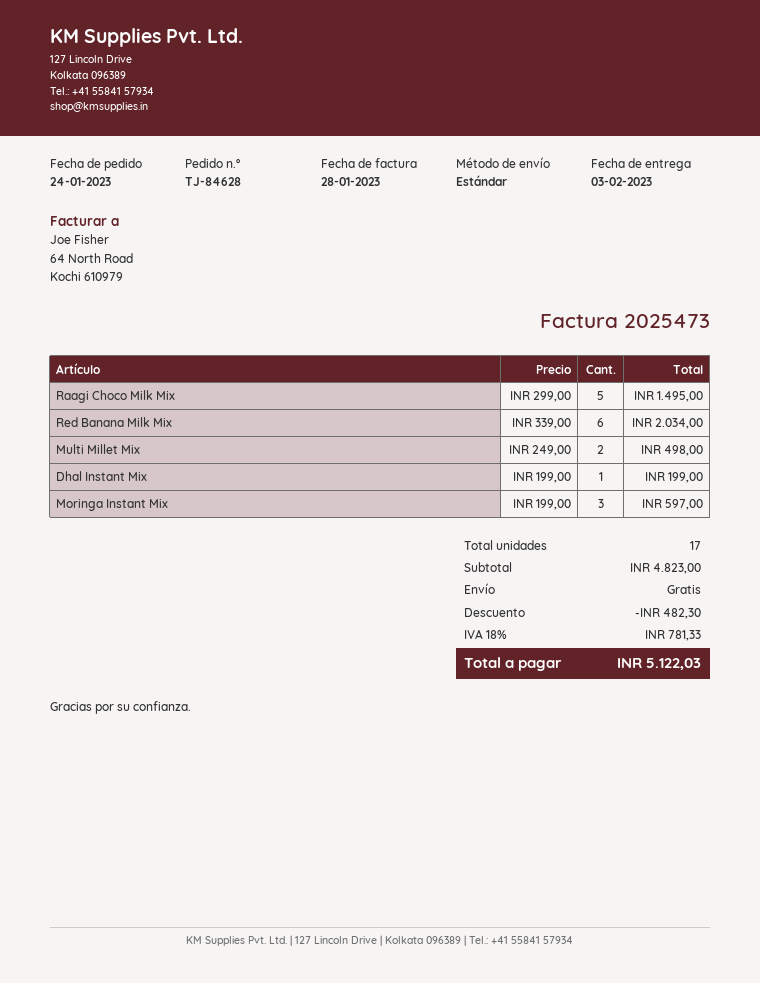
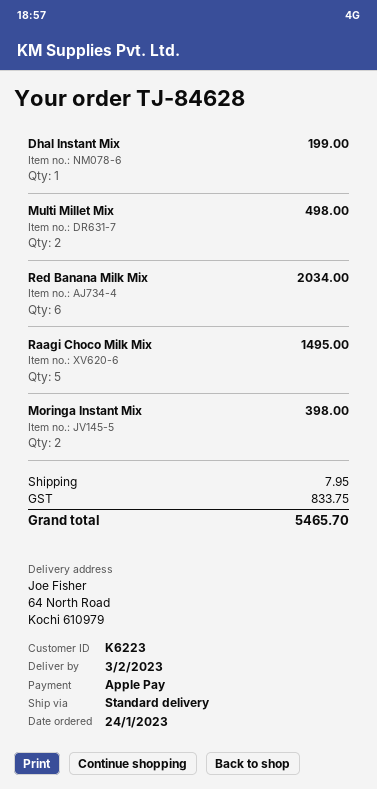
Moringa Instant Mix: 3 for 597.00 -> 2 for 398.00
discount: 482.30 -> none
shipping: 0.00 -> 7.95
tax: 781.33 -> 833.75
total: 5122.03 -> 5465.70

